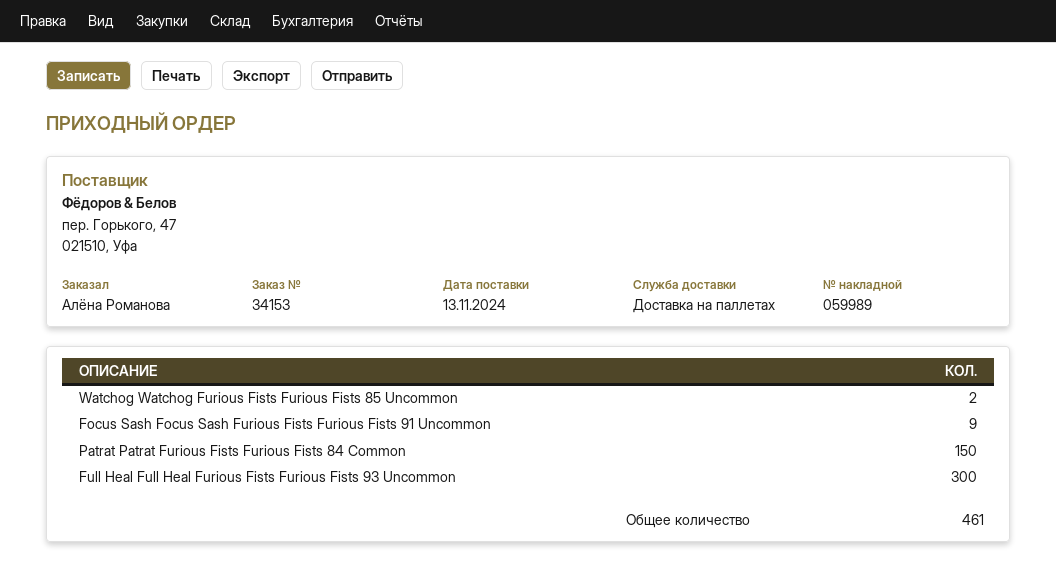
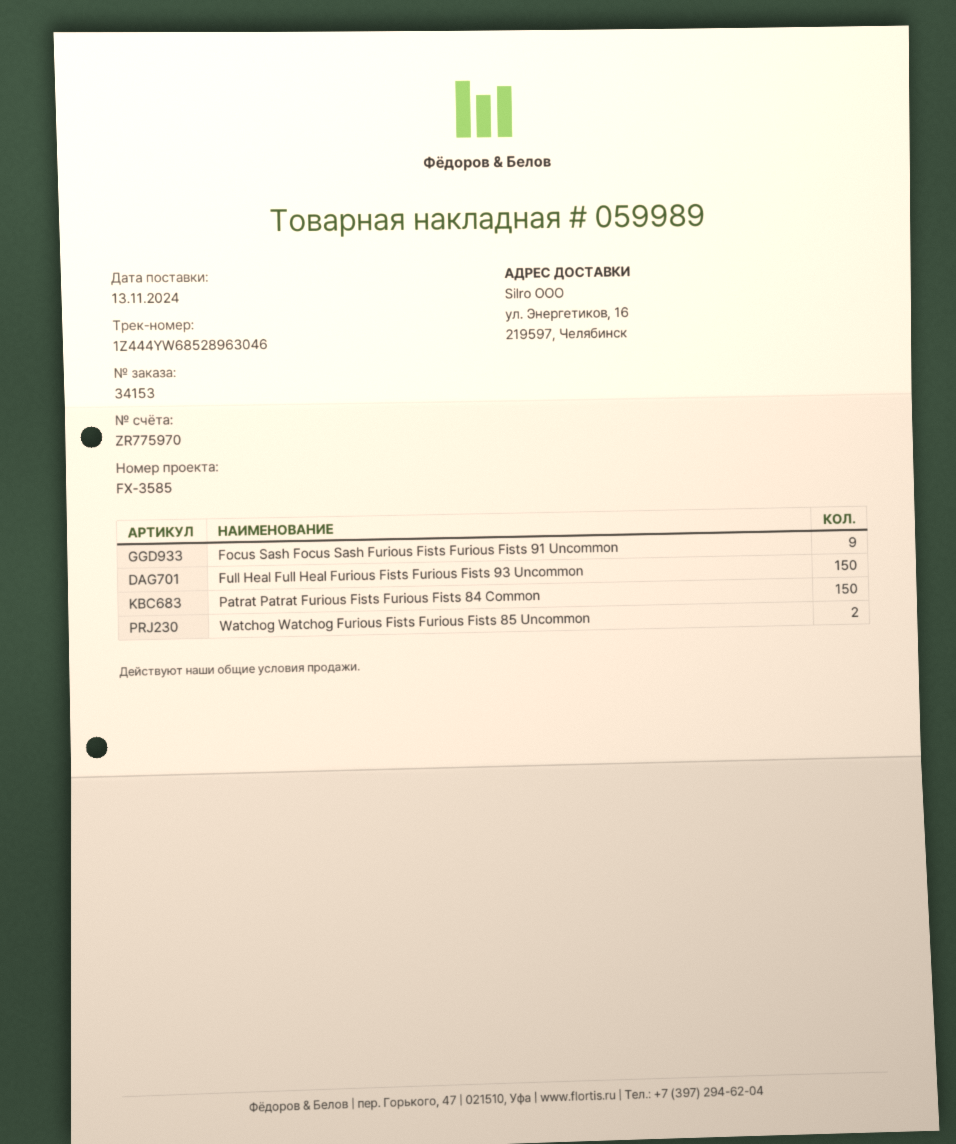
Full Heal Full Heal Furious Fists Furious Fists 93 Uncommon: 300 -> 150

